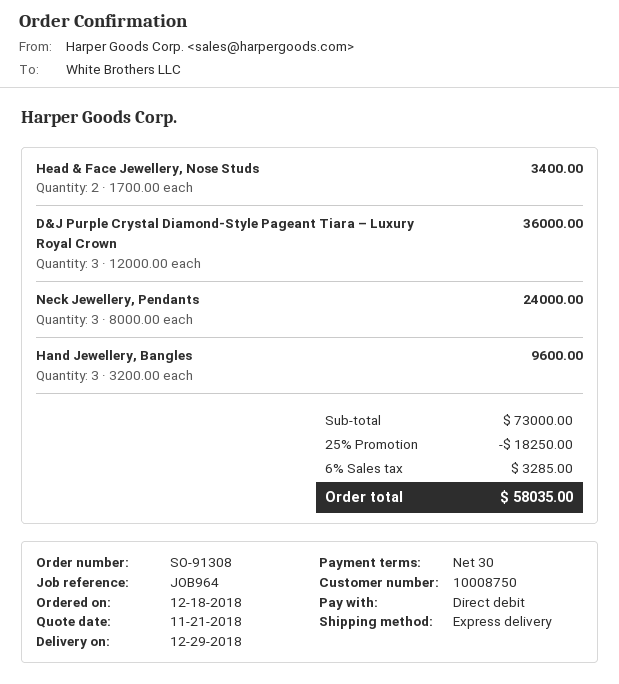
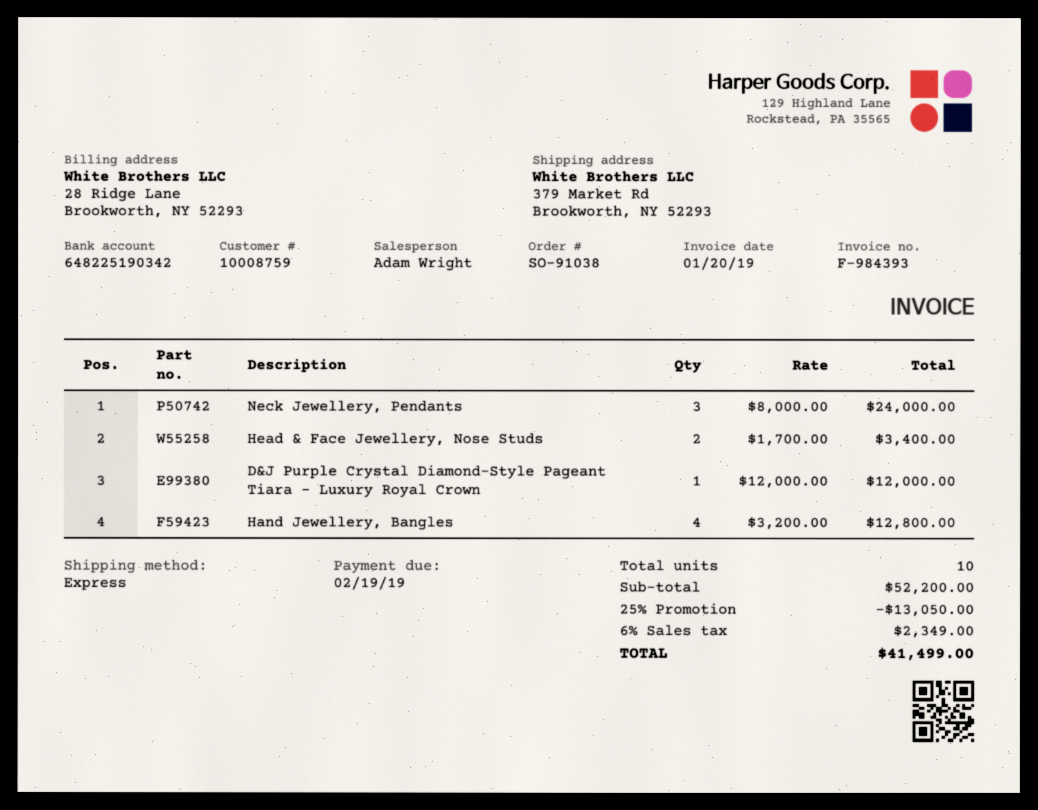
order number: SO-91308 -> SO-91038
customer number: 10008750 -> 10008759
D&J Purple Crystal Diamond-Style Pageant Tiara – Luxury Royal Crown: 3 x 12000.00 = 36000.00 -> 1 x 12000.00 = 12000.00
Hand Jewellery, Bangles: 3 x 3200.00 = 9600.00 -> 4 x 3200.00 = 12800.00
subtotal: 73000.00 -> 52200.00
discount: 25% = 18250.00 -> 25% = 13050.00
tax: 6% = 3285.00 -> 6% = 2349.00
total: 58035.00 -> 41499.00

